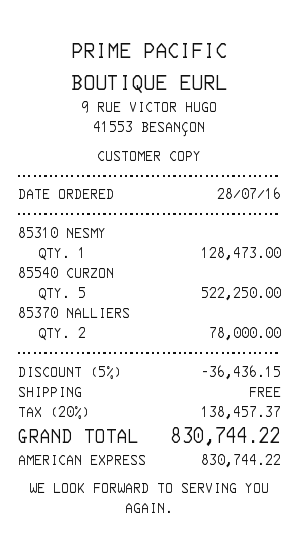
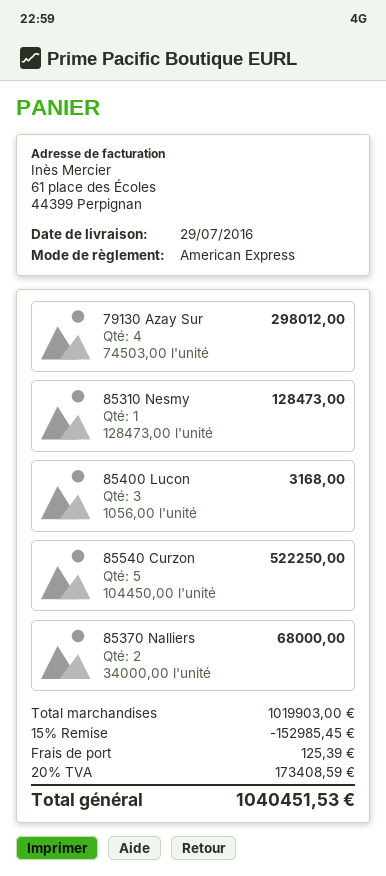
85370 NALLIERS: 2 for 78000.00 -> 2 for 68000.00
79130 Azay Sur: none -> 4 for 298012.00
85400 Lucon: none -> 3 for 3168.00
discount: 5% = 36436.15 -> 15% = 152985.45
shipping: 0.00 -> 125.39
tax: 20% = 138457.37 -> 20% = 173408.59
total: 830744.22 -> 1040451.53

